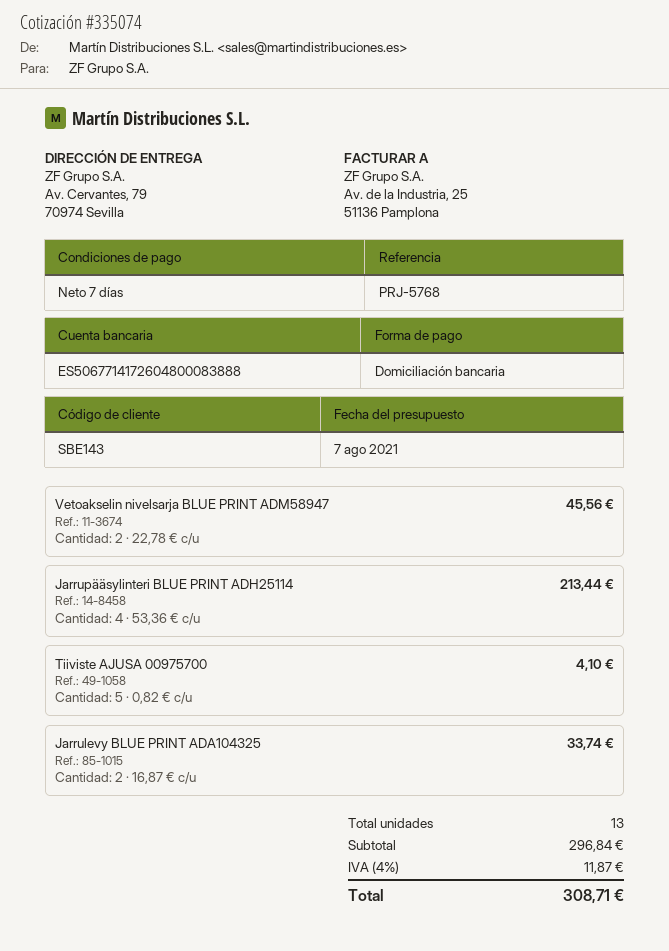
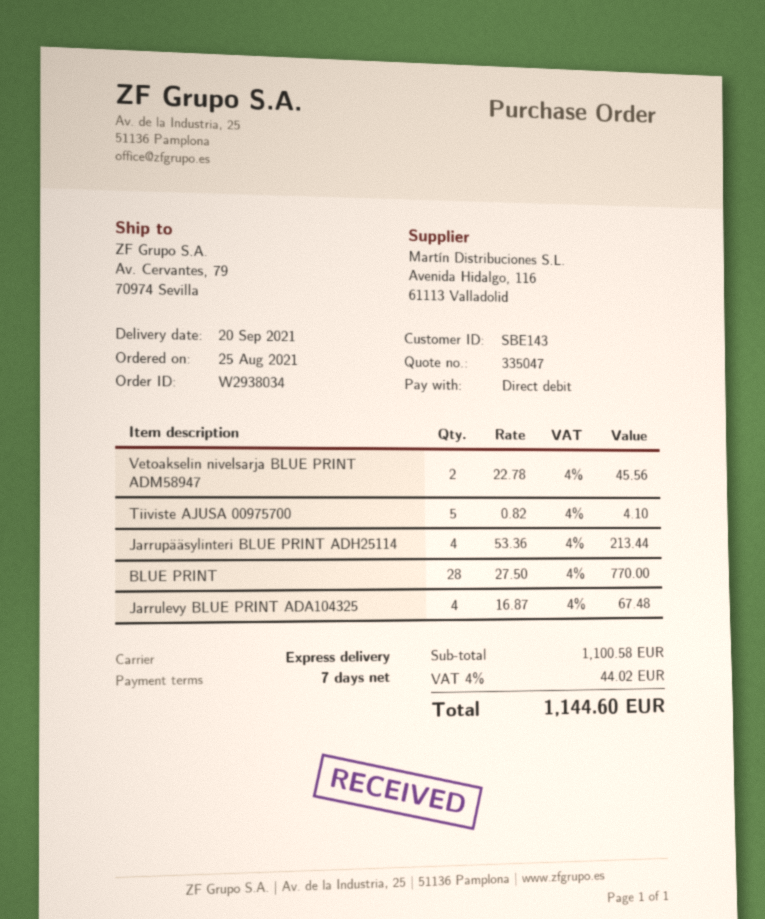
quote number: 335074 -> 335047
Jarrulevy BLUE PRINT ADA104325: 2 x 16.87 = 33.74 -> 4 x 16.87 = 67.48
BLUE PRINT: none -> 28 x 27.50 = 770.00
subtotal: 296.84 -> 1100.58
tax: 4% = 11.87 -> 4% = 44.02
total: 308.71 -> 1144.60

